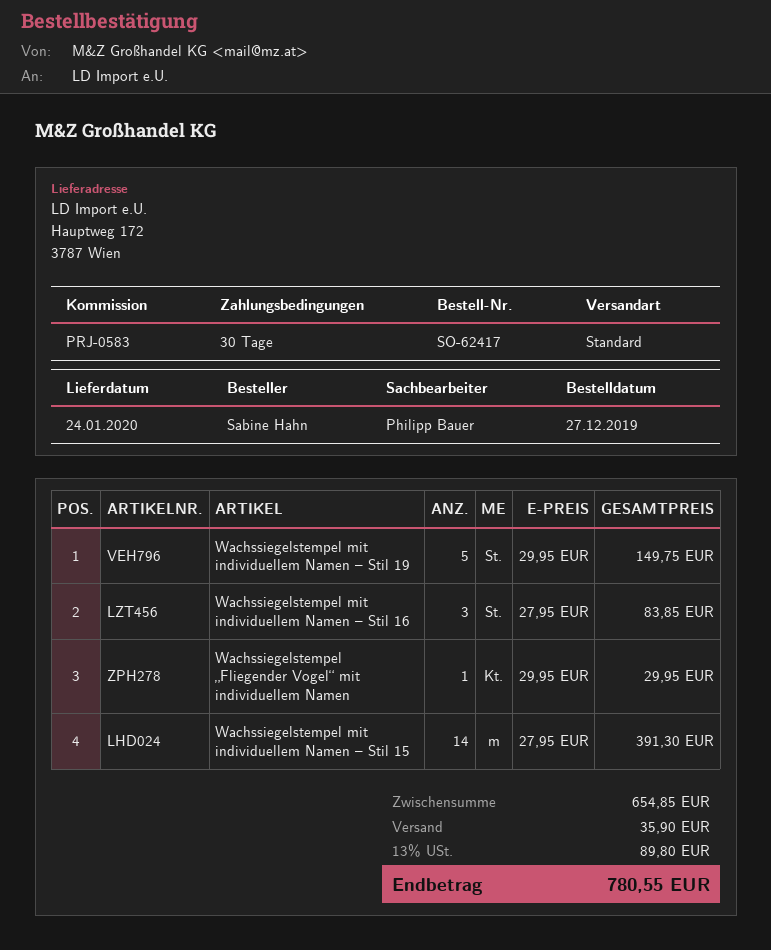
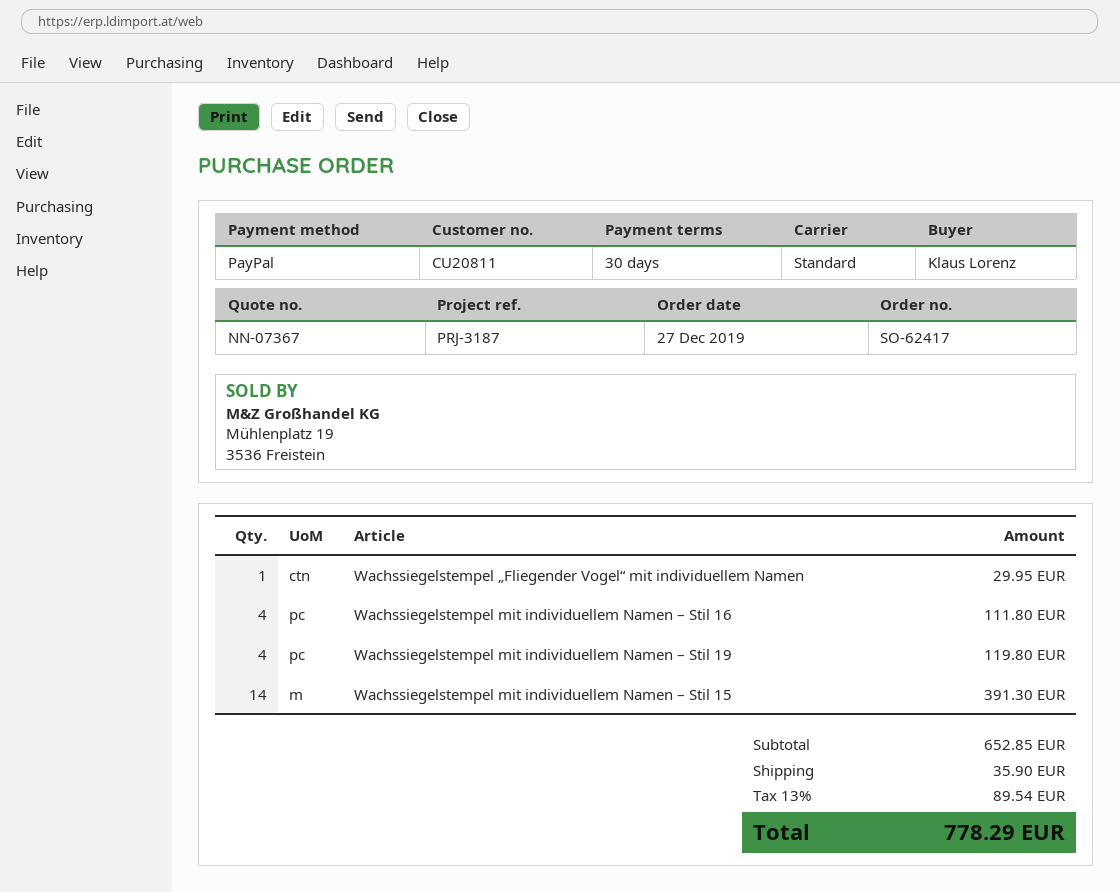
reference: PRJ-0583 -> PRJ-3187
ordered by: Sabine Hahn -> Klaus Lorenz
Wachssiegelstempel mit individuellem Namen – Stil 19: 5 for 149.75 -> 4 for 119.80
Wachssiegelstempel mit individuellem Namen – Stil 16: 3 for 83.85 -> 4 for 111.80
subtotal: 654.85 -> 652.85
tax: 13% = 89.80 -> 13% = 89.54
total: 780.55 -> 778.29

